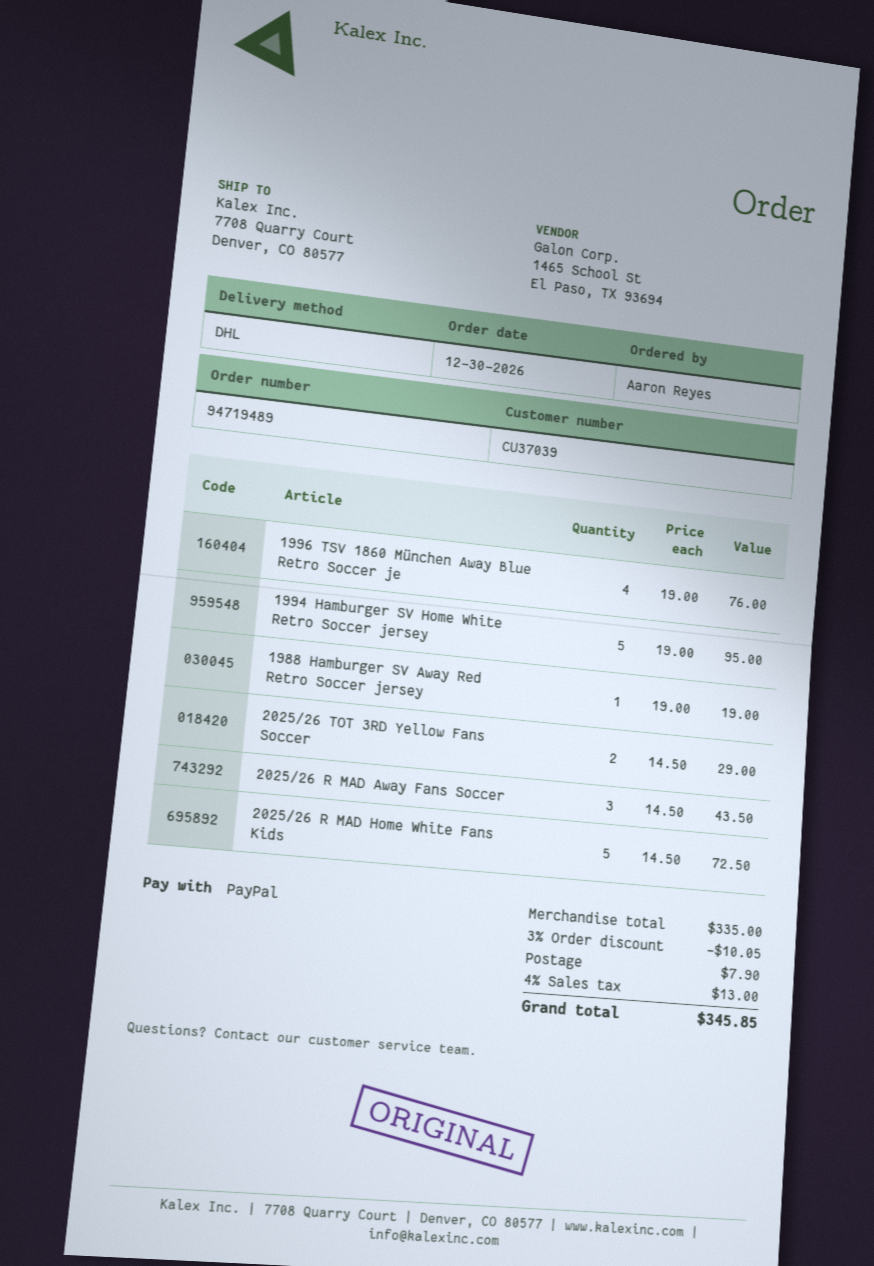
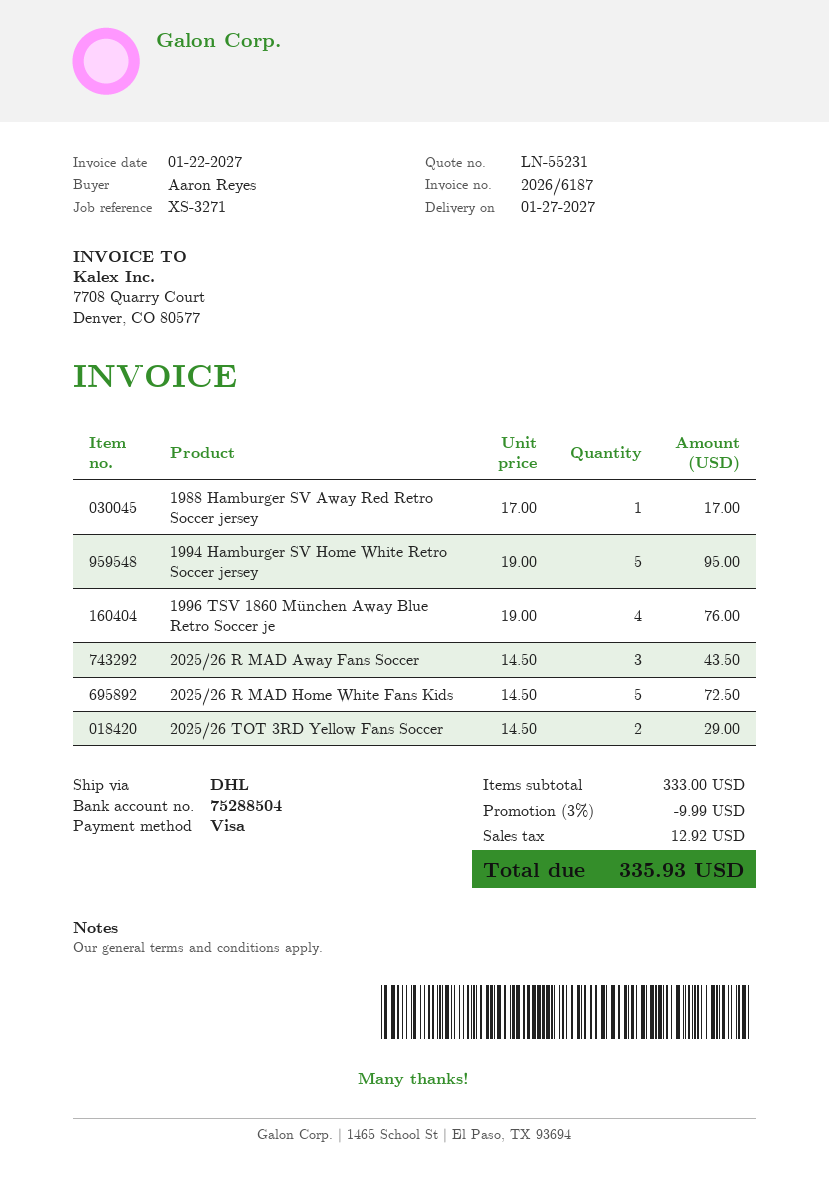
payment method: PayPal -> Visa
1988 Hamburger SV Away Red Retro Soccer jersey: 1 x 19.00 = 19.00 -> 1 x 17.00 = 17.00
subtotal: 335.00 -> 333.00
discount: 3% = 10.05 -> 3% = 9.99
shipping: 7.90 -> none
tax: 13.00 -> 12.92
total: 345.85 -> 335.93

